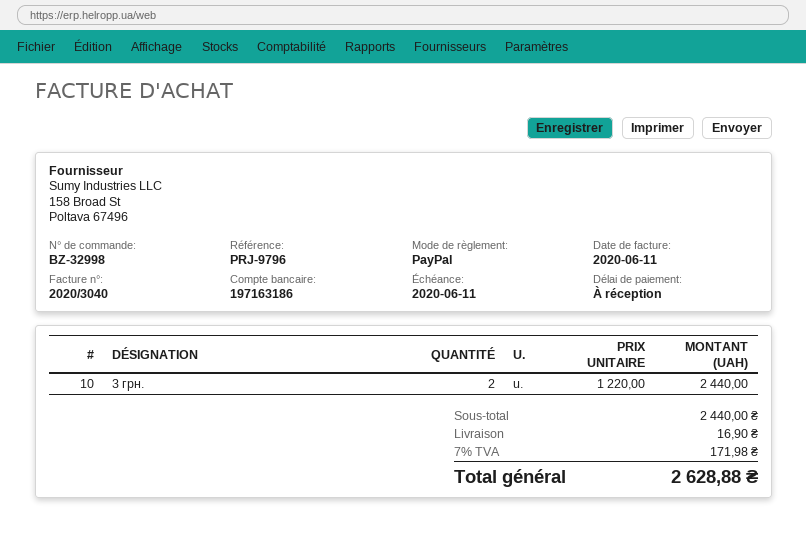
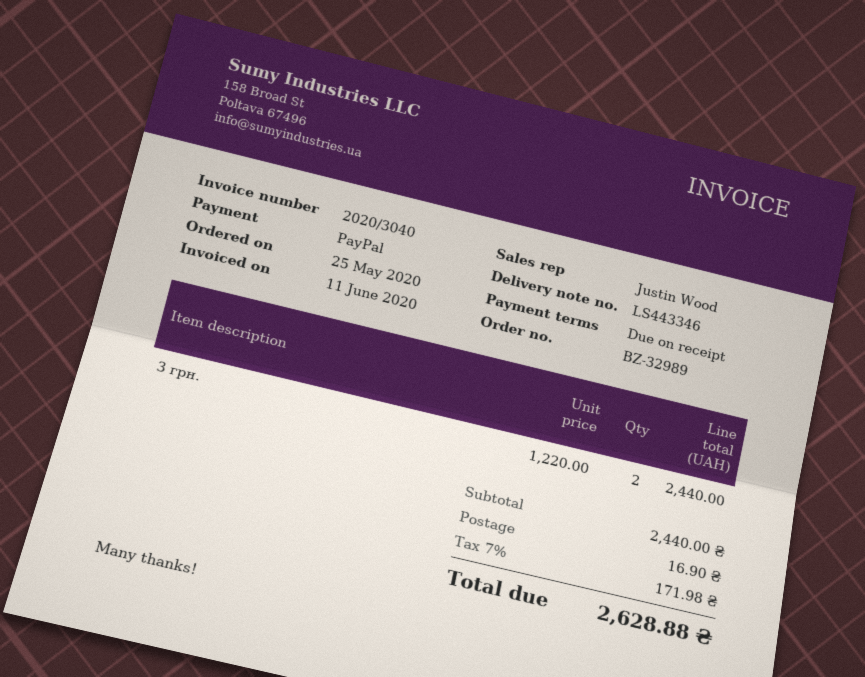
order number: BZ-32998 -> BZ-32989

